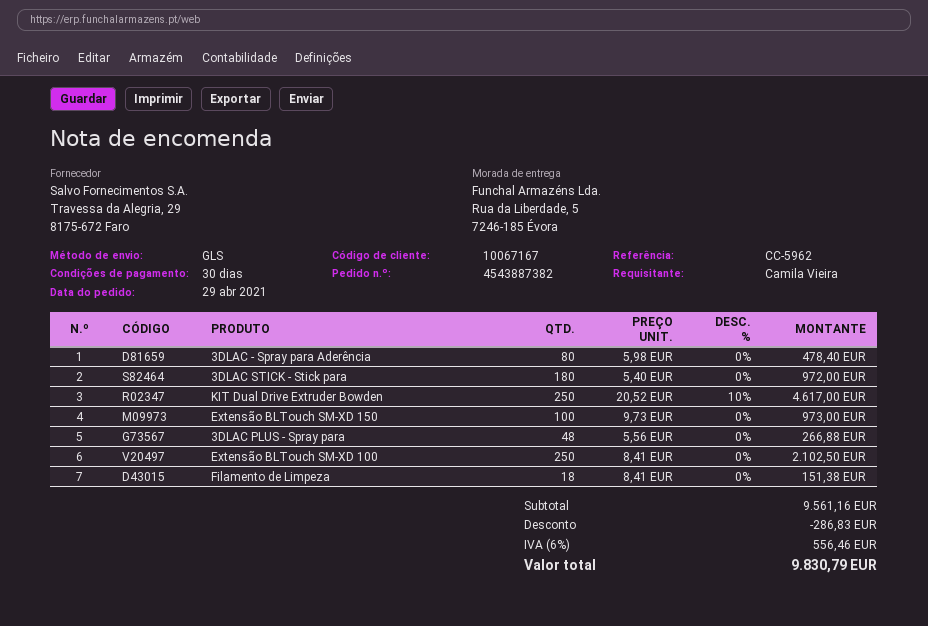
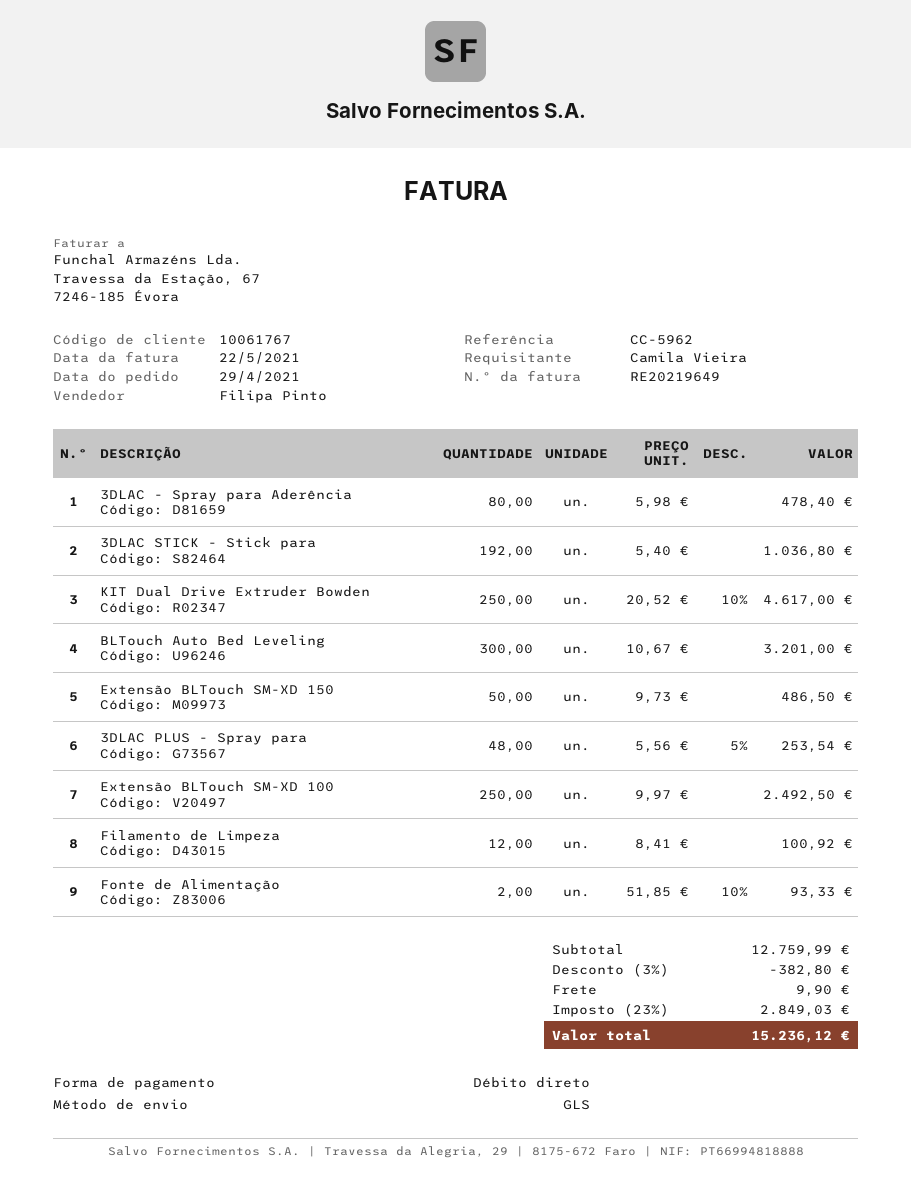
customer number: 10067167 -> 10061767
3DLAC STICK - Stick para: 180 x 5.40 = 972.00 -> 192 x 5.40 = 1036.80
Extensão BLTouch SM-XD 150: 100 x 9.73 = 973.00 -> 50 x 9.73 = 486.50
3DLAC PLUS - Spray para: 48 x 5.56 = 266.88 -> 48 x 5.56 - 5% = 253.54
Extensão BLTouch SM-XD 100: 250 x 8.41 = 2102.50 -> 250 x 9.97 = 2492.50
Filamento de Limpeza: 18 x 8.41 = 151.38 -> 12 x 8.41 = 100.92
BLTouch Auto Bed Leveling: none -> 300 x 10.67 = 3201.00
Fonte de Alimentação: none -> 2 x 51.85 - 10% = 93.33
subtotal: 9561.16 -> 12759.99
discount: 286.83 -> 382.80
shipping: none -> 9.90
tax: 6% = 556.46 -> 23% = 2849.03
total: 9830.79 -> 15236.12

